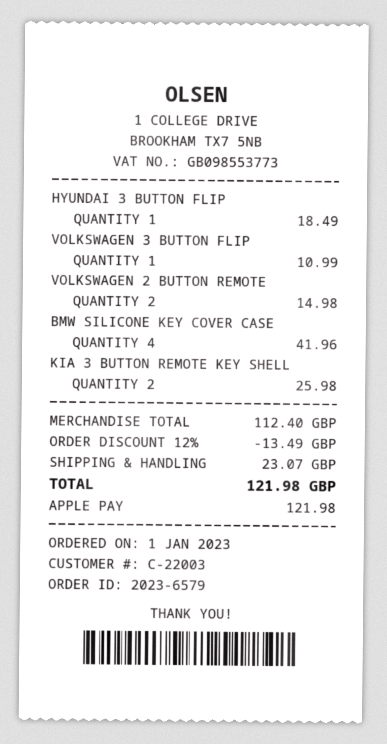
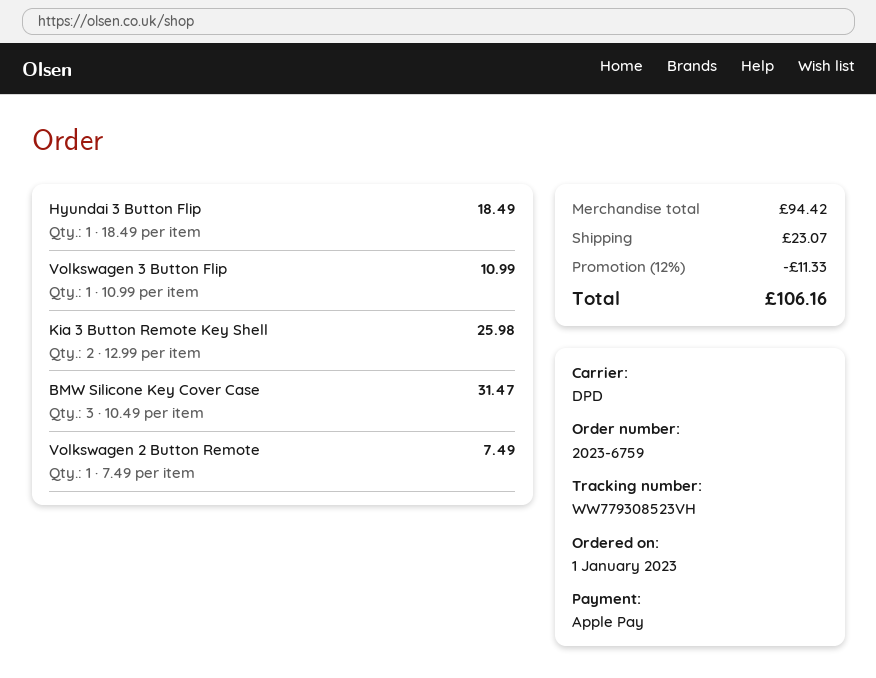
order number: 2023-6579 -> 2023-6759
VOLKSWAGEN 2 BUTTON REMOTE: 2 for 14.98 -> 1 for 7.49
BMW SILICONE KEY COVER CASE: 4 for 41.96 -> 3 for 31.47
subtotal: 112.40 -> 94.42
discount: 12% = 13.49 -> 12% = 11.33
total: 121.98 -> 106.16

